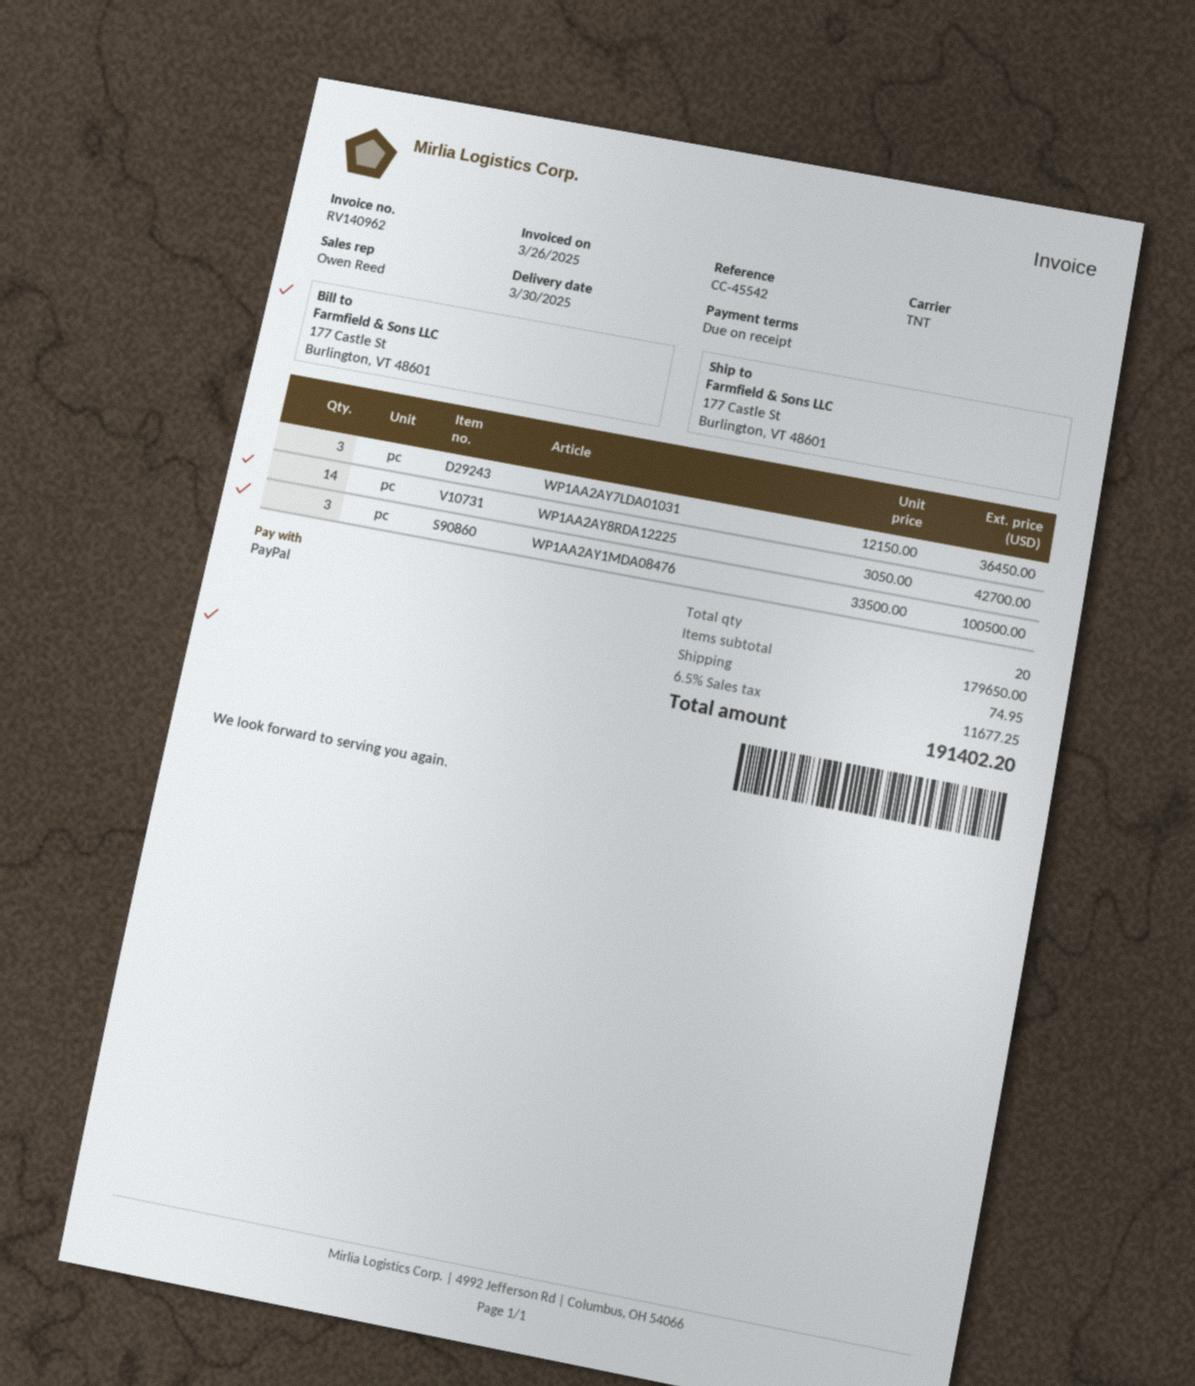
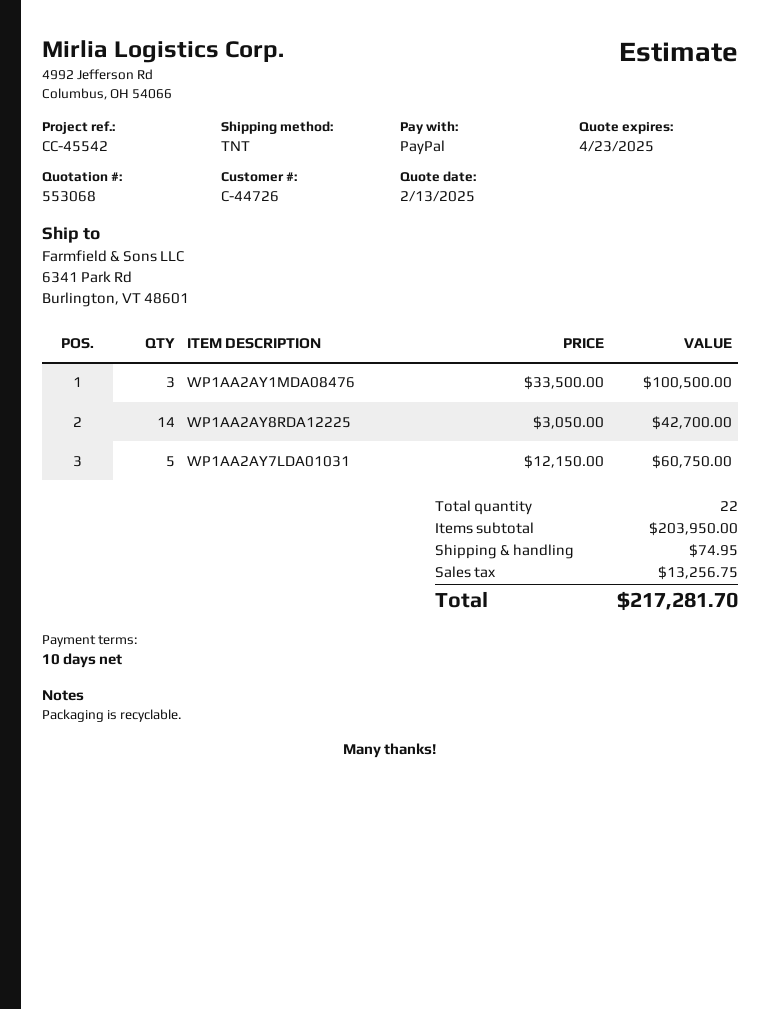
payment terms: on receipt -> 10 days
ship to: 177 Castle St, Burlington, VT 48601 -> 6341 Park Rd, Burlington, VT 48601
WP1AA2AY7LDA01031: 3 x 12150.00 = 36450.00 -> 5 x 12150.00 = 60750.00
total quantity: 20 -> 22
subtotal: 179650.00 -> 203950.00
tax: 11677.25 -> 13256.75
total: 191402.20 -> 217281.70

